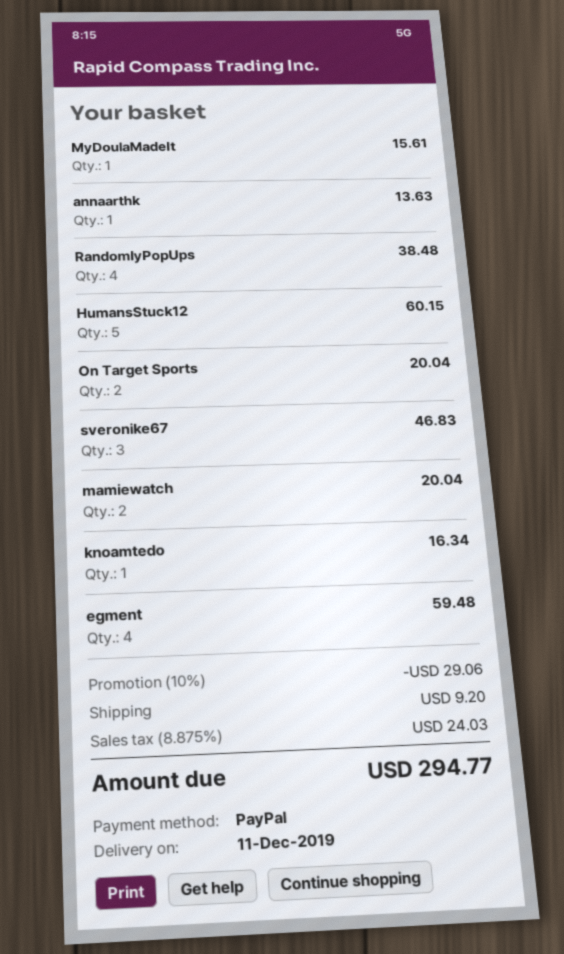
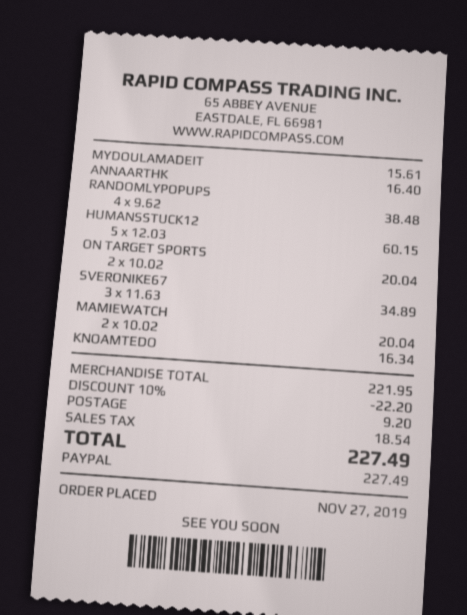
annaarthk: 1 for 13.63 -> 1 for 16.40
sveronike67: 3 for 46.83 -> 3 for 34.89
egment: 4 for 59.48 -> none
discount: 10% = 29.06 -> 10% = 22.20
tax: 24.03 -> 18.54
total: 294.77 -> 227.49

